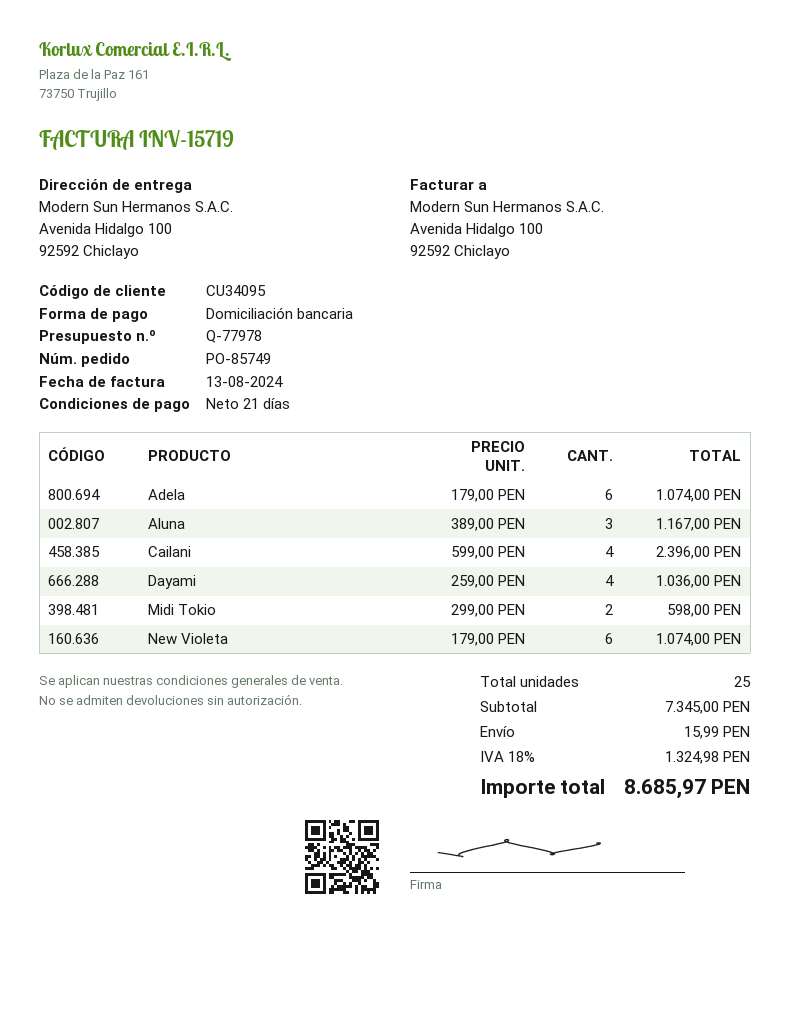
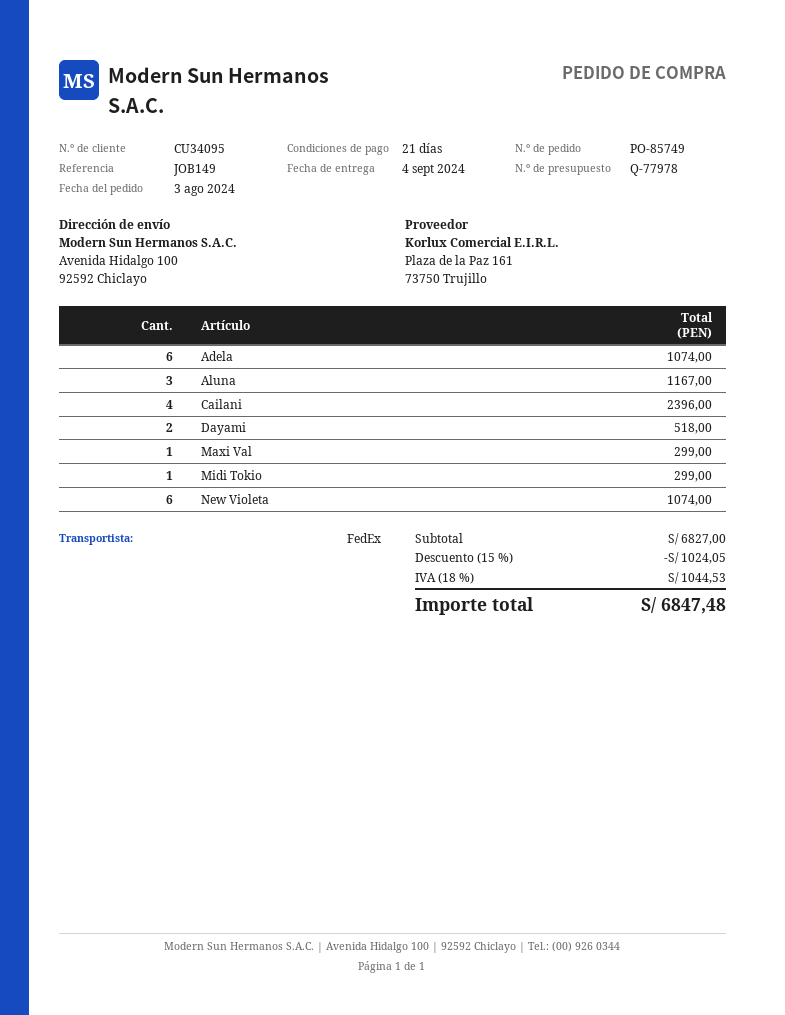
Dayami: 4 for 1036.00 -> 2 for 518.00
Midi Tokio: 2 for 598.00 -> 1 for 299.00
Maxi Val: none -> 1 for 299.00
subtotal: 7345.00 -> 6827.00
discount: none -> 15% = 1024.05
shipping: 15.99 -> none
tax: 18% = 1324.98 -> 18% = 1044.53
total: 8685.97 -> 6847.48

